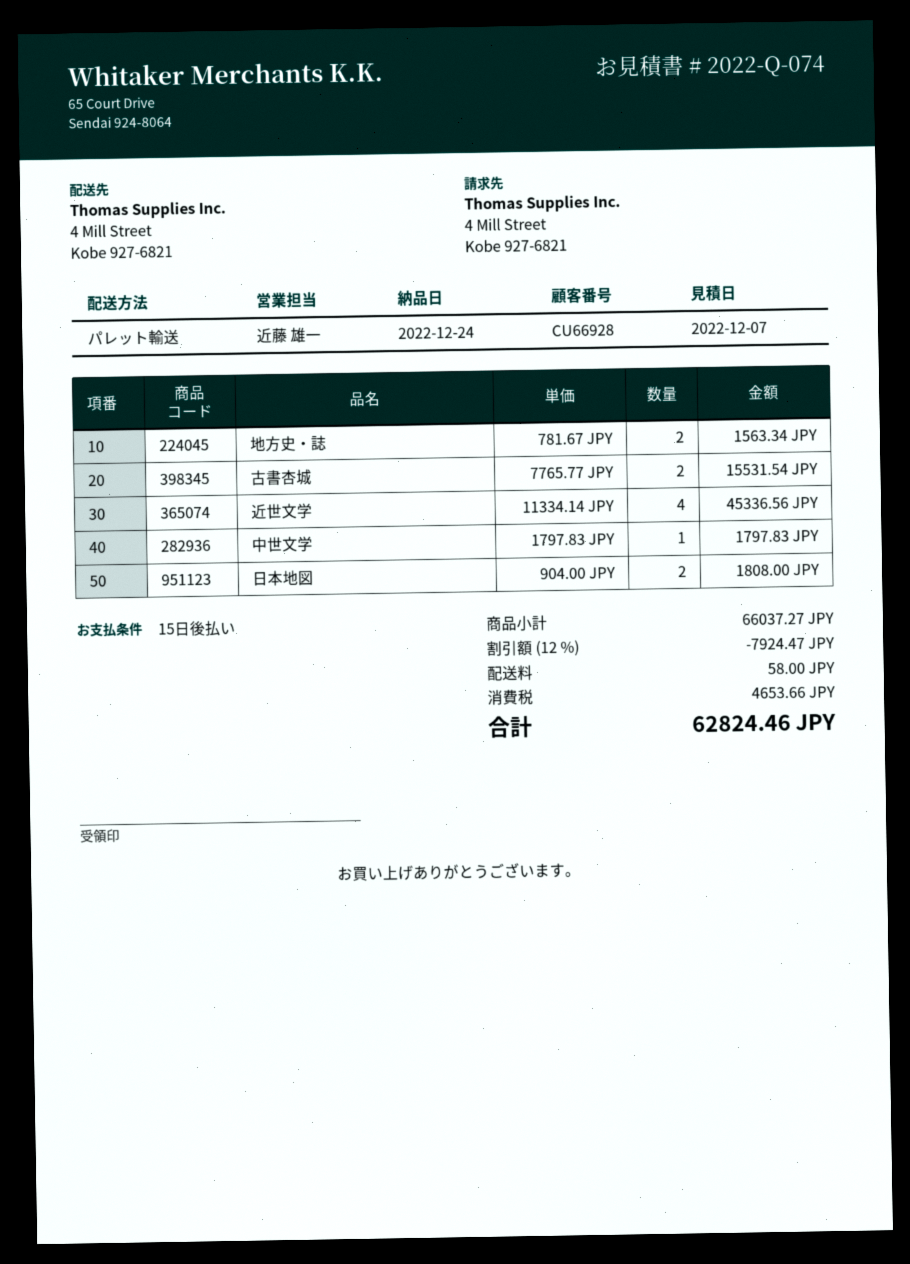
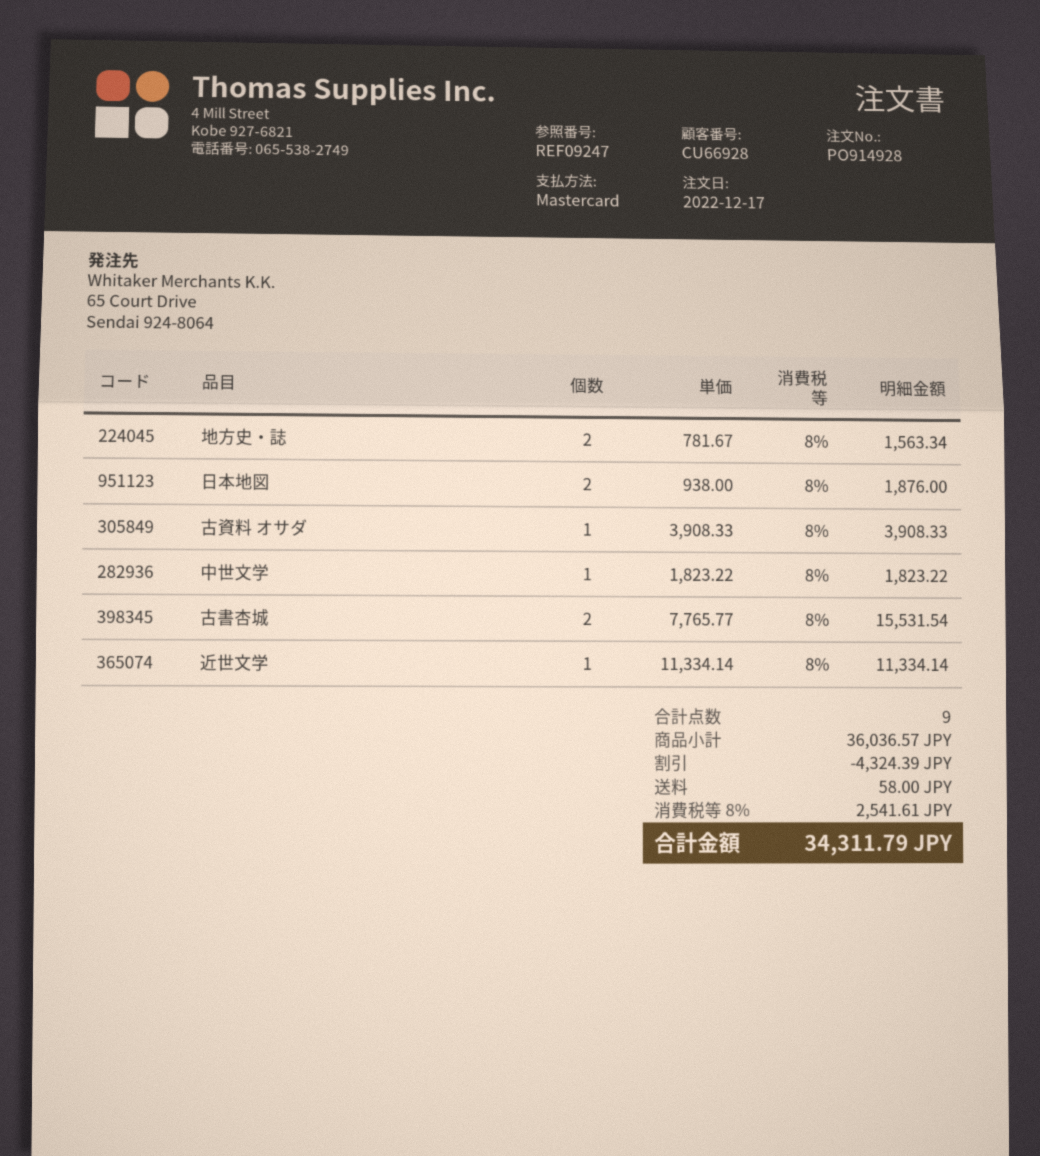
近世文学: 4 x 11334.14 = 45336.56 -> 1 x 11334.14 = 11334.14
中世文学: 1 x 1797.83 = 1797.83 -> 1 x 1823.22 = 1823.22
日本地図: 2 x 904.00 = 1808.00 -> 2 x 938.00 = 1876.00
古資料 オサダ: none -> 1 x 3908.33 = 3908.33
subtotal: 66037.27 -> 36036.57
discount: 7924.47 -> 4324.39
tax: 4653.66 -> 2541.61
total: 62824.46 -> 34311.79

